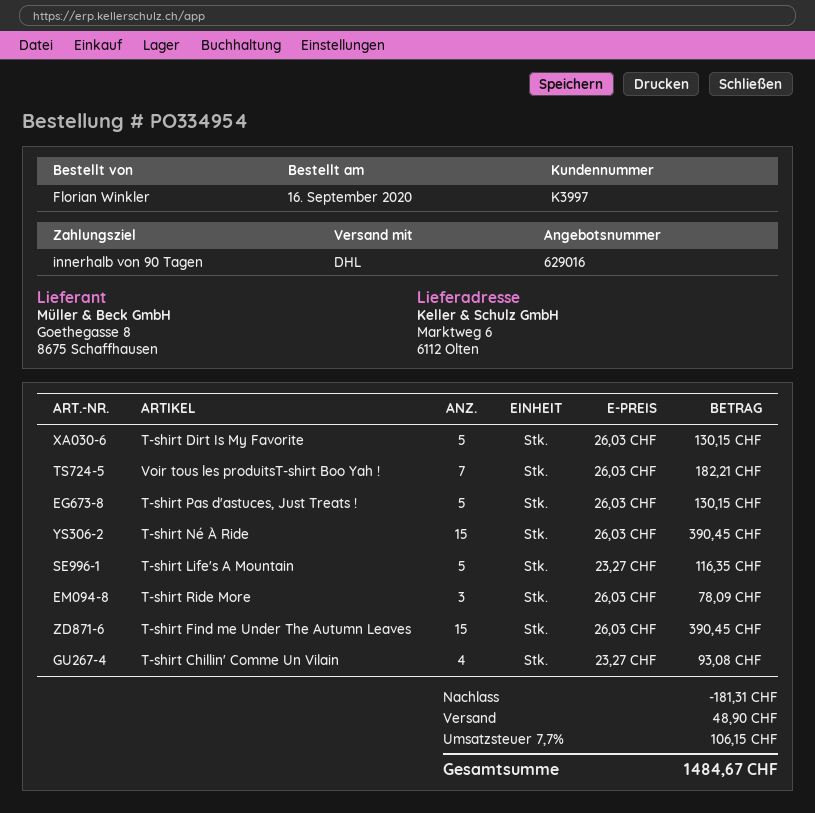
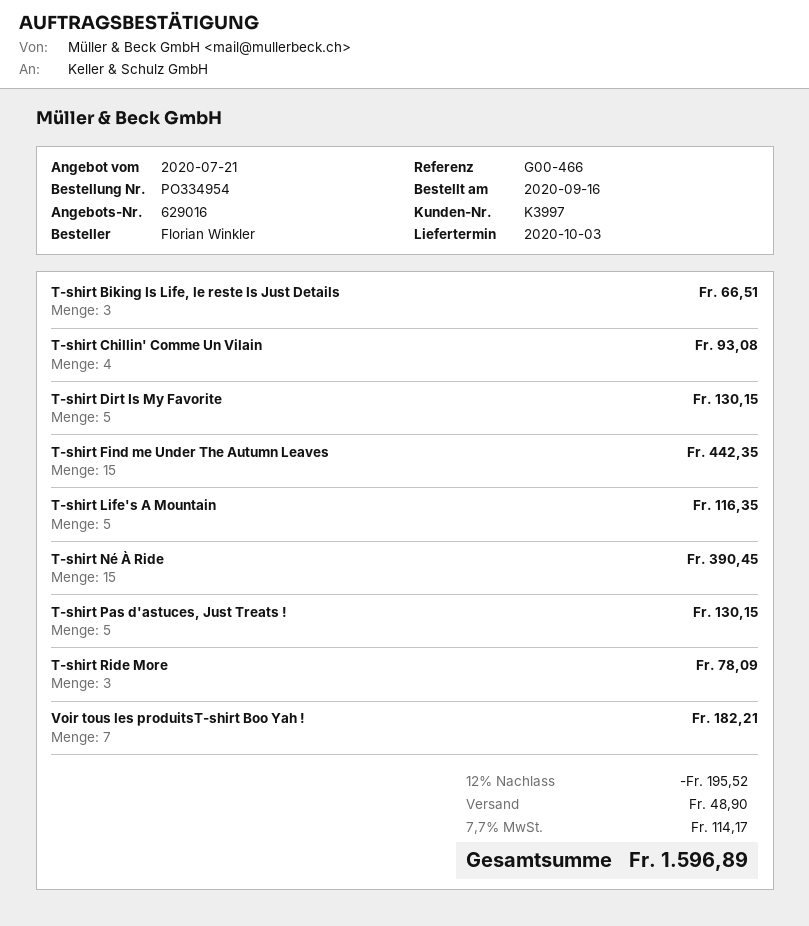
T-shirt Find me Under The Autumn Leaves: 15 for 390.45 -> 15 for 442.35
T-shirt Biking Is Life, le reste Is Just Details: none -> 3 for 66.51
discount: 181.31 -> 195.52
tax: 7.7% = 106.15 -> 7.7% = 114.17
total: 1484.67 -> 1596.89

